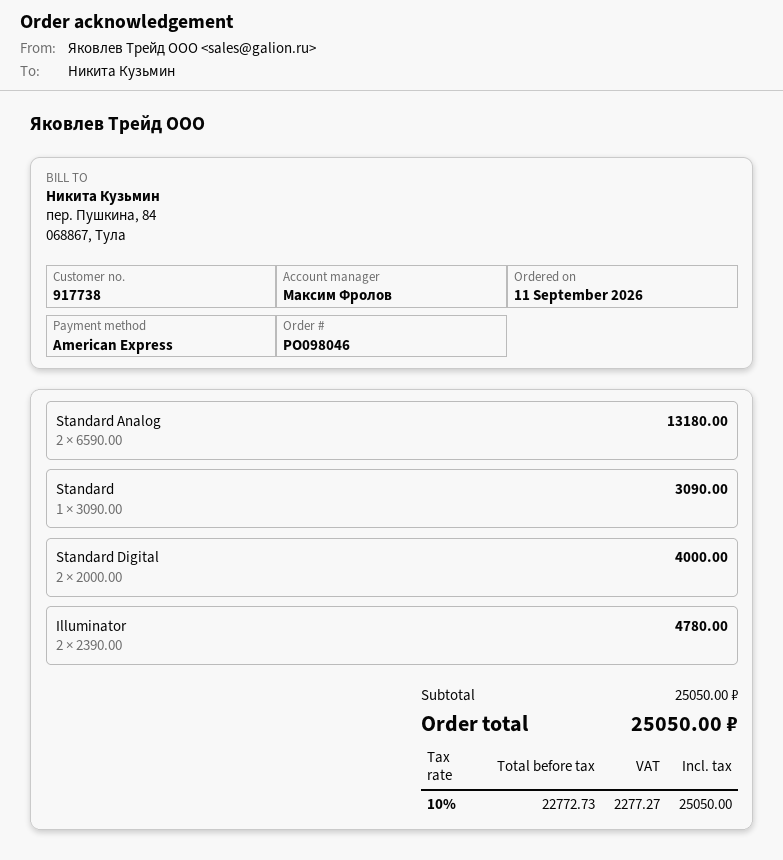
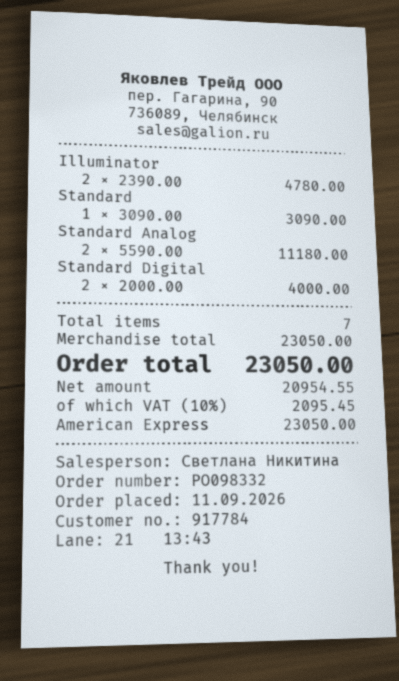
order number: PO098046 -> PO098332
customer number: 917738 -> 917784
sales rep: Максим Фролов -> Светлана Никитина
Standard Analog: 2 x 6590.00 = 13180.00 -> 2 x 5590.00 = 11180.00
subtotal: 25050.00 -> 23050.00
net: 22772.73 -> 20954.55
tax: 10% = 2277.27 -> 10% = 2095.45
total: 25050.00 -> 23050.00

